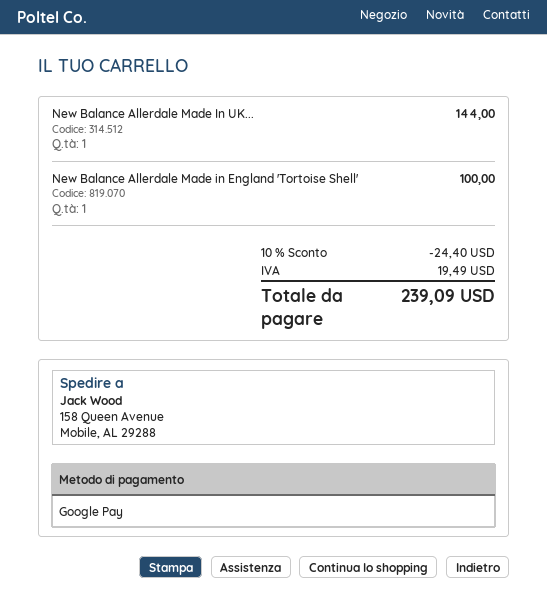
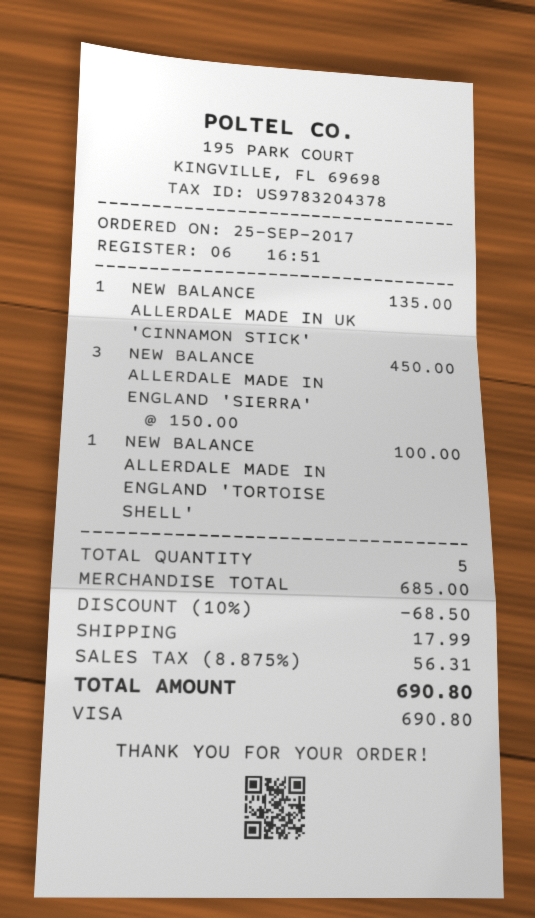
payment method: Google Pay -> Visa
New Balance Allerdale Made In UK...: 1 for 144.00 -> 1 for 135.00
NEW BALANCE ALLERDALE MADE IN ENGLAND 'SIERRA': none -> 3 for 450.00
discount: 10% = 24.40 -> 10% = 68.50
shipping: none -> 17.99
tax: 19.49 -> 56.31
total: 239.09 -> 690.80

